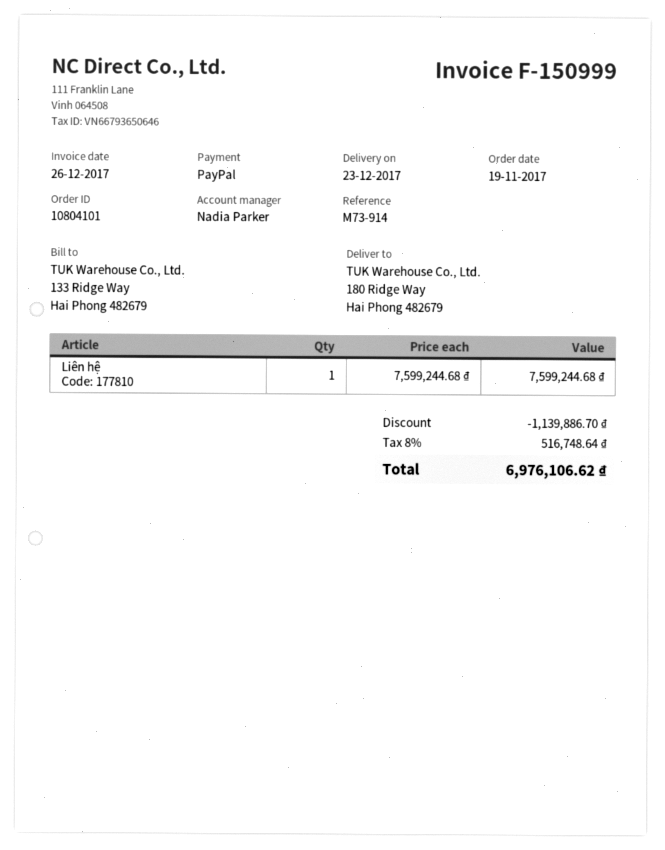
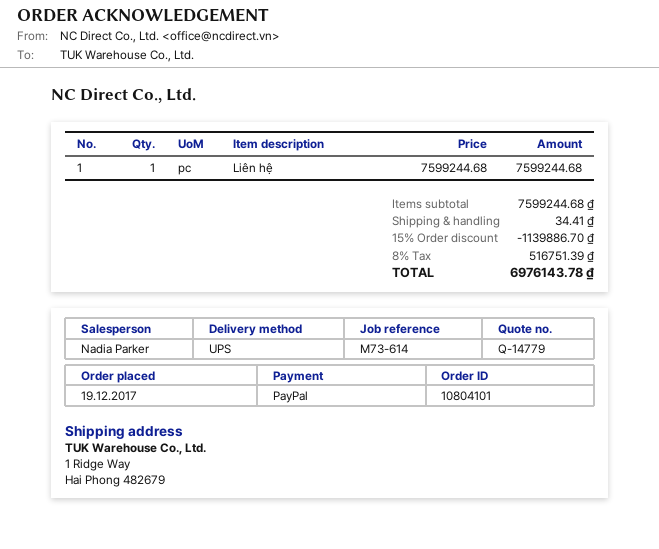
order date: 2017-11-19 -> 2017-12-19
reference: M73-914 -> M73-614
ship to: 180 Ridge Way, Hai Phong 482679 -> 1 Ridge Way, Hai Phong 482679
shipping: none -> 34.41
tax: 8% = 516748.64 -> 8% = 516751.39
total: 6976106.62 -> 6976143.78

